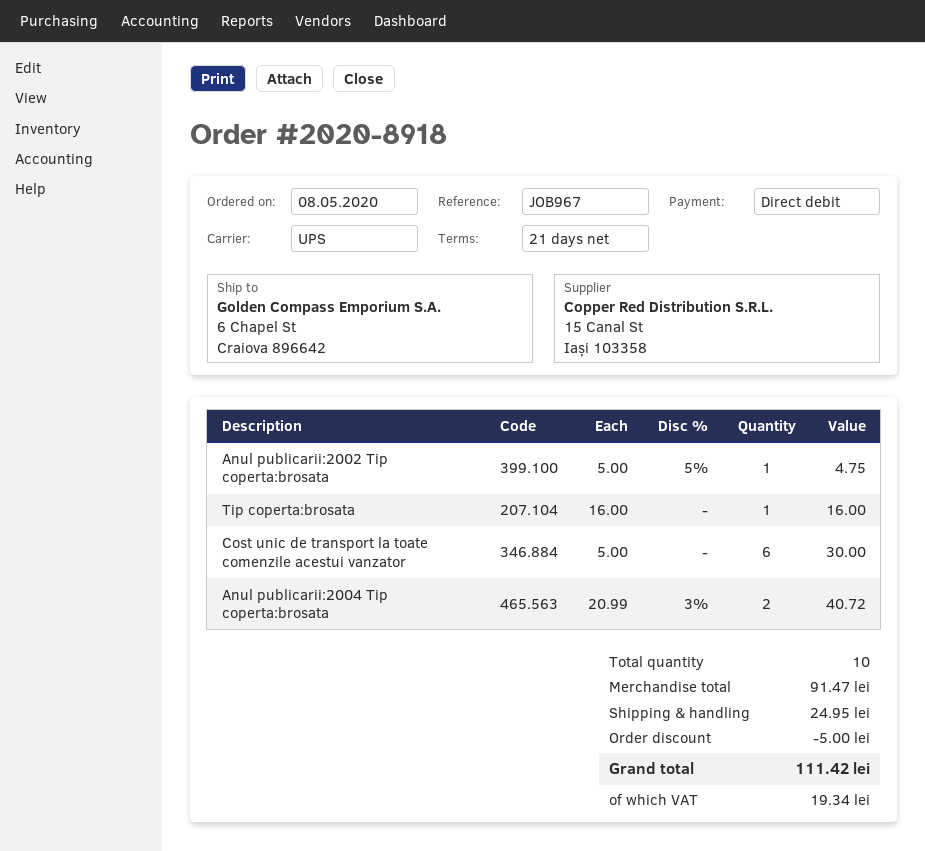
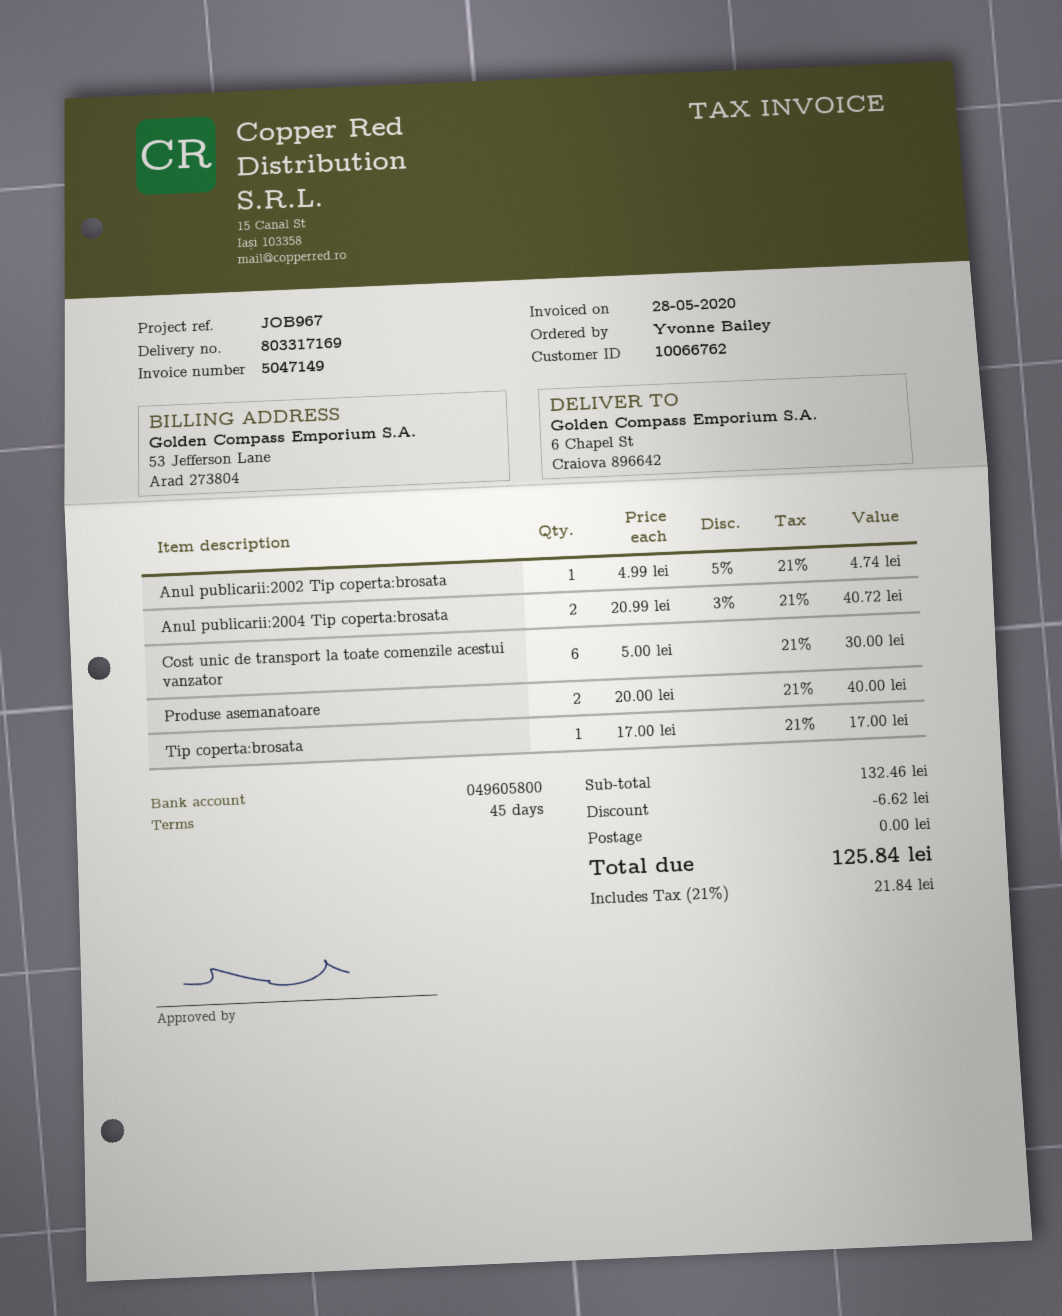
payment terms: 21 days -> 45 days
Anul publicarii:2002 Tip coperta:brosata: 1 x 5.00 - 5% = 4.75 -> 1 x 4.99 - 5% = 4.74
Tip coperta:brosata: 1 x 16.00 = 16.00 -> 1 x 17.00 = 17.00
Produse asemanatoare: none -> 2 x 20.00 = 40.00
subtotal: 91.47 -> 132.46
discount: 5.00 -> 6.62
shipping: 24.95 -> 0.00
tax: 19.34 -> 21.84
total: 111.42 -> 125.84

